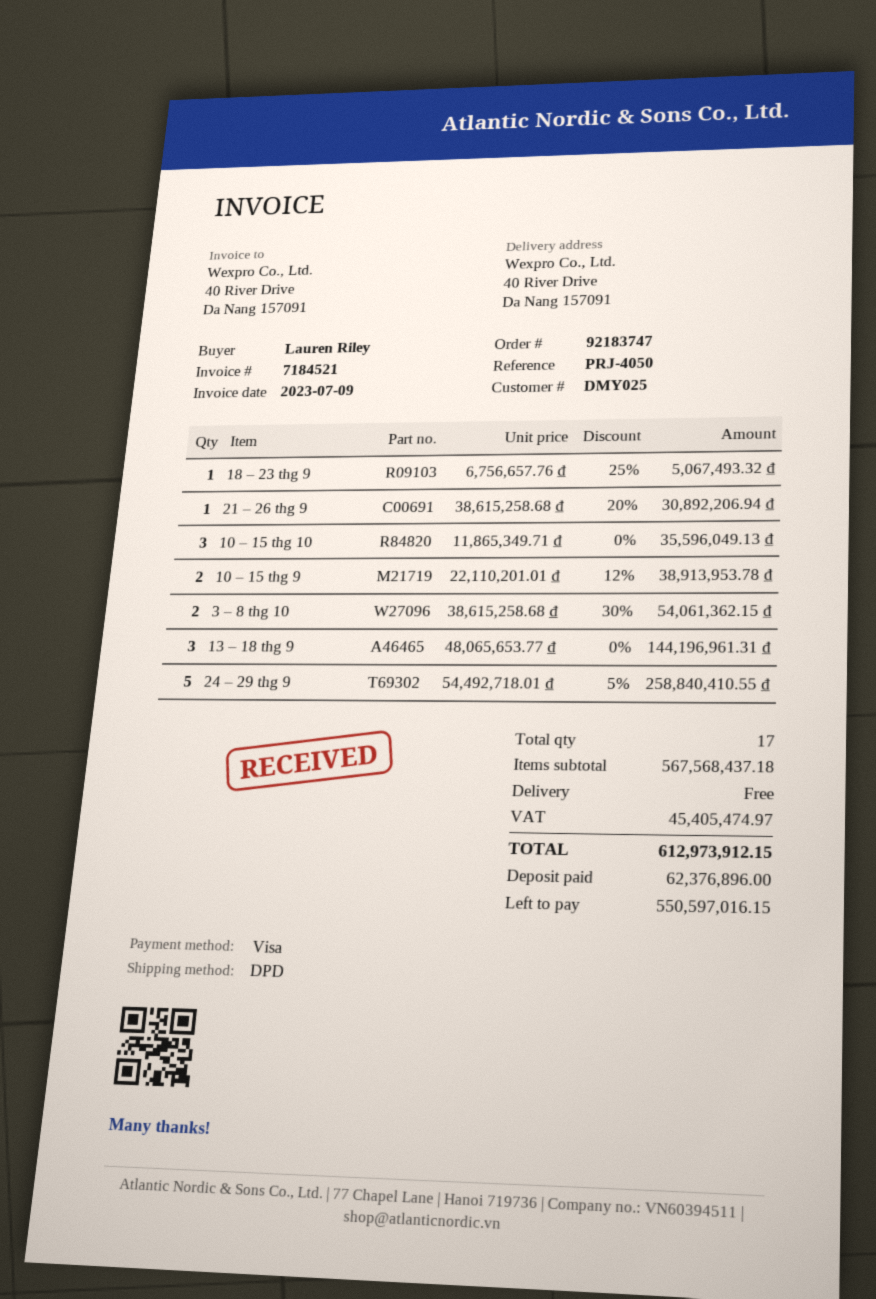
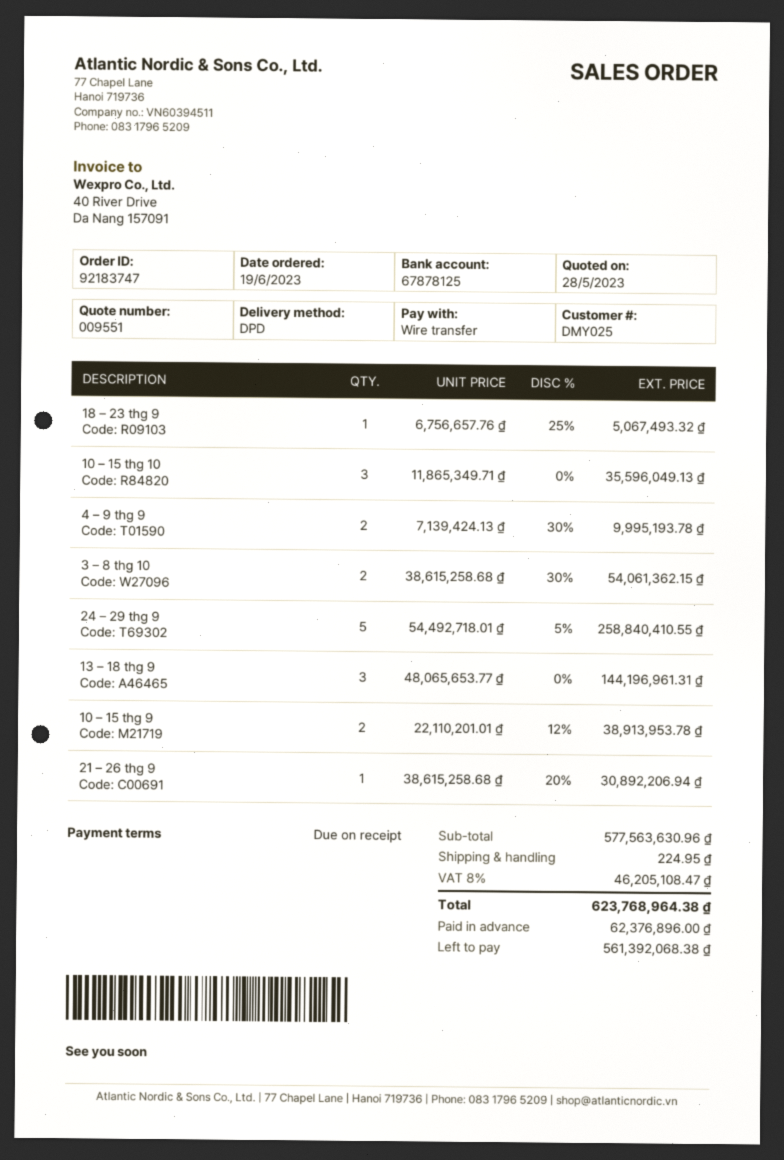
payment method: Visa -> bank transfer
4 – 9 thg 9: none -> 2 x 7139424.13 - 30% = 9995193.78
subtotal: 567568437.18 -> 577563630.96
shipping: 0.00 -> 224.95
tax: 45405474.97 -> 46205108.47
total: 612973912.15 -> 623768964.38
balance: 550597016.15 -> 561392068.38

